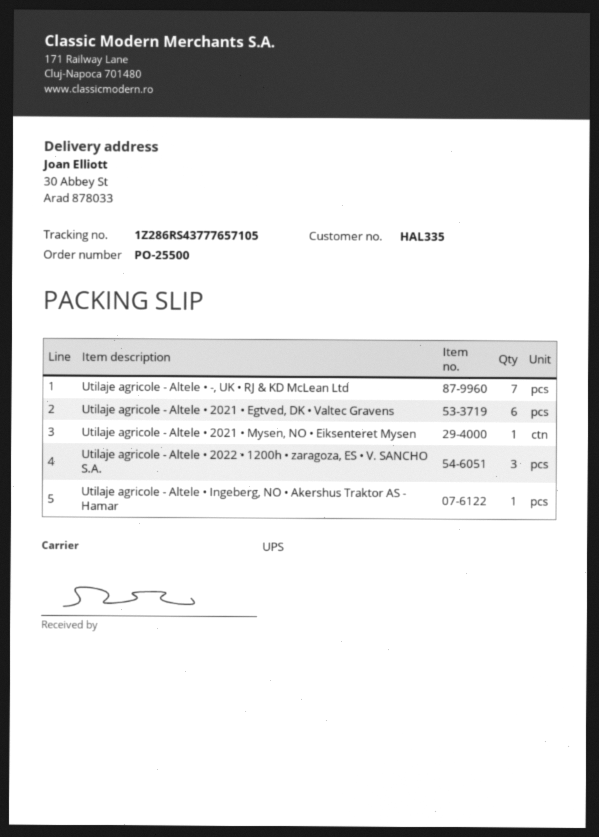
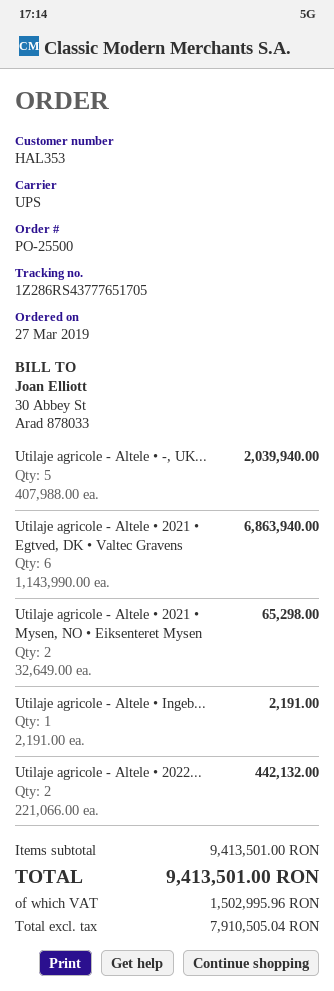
customer number: HAL335 -> HAL353
tracking number: 1Z286RS43777657105 -> 1Z286RS43777651705
Utilaje agricole - Altele • -, UK • RJ & KD McLean Ltd: 7 -> 5
Utilaje agricole - Altele • 2021 • Mysen, NO • Eiksenteret Mysen: 1 -> 2
Utilaje agricole - Altele • 2022 • 1200h • zaragoza, ES • V. SANCHO S.A.: 3 -> 2

